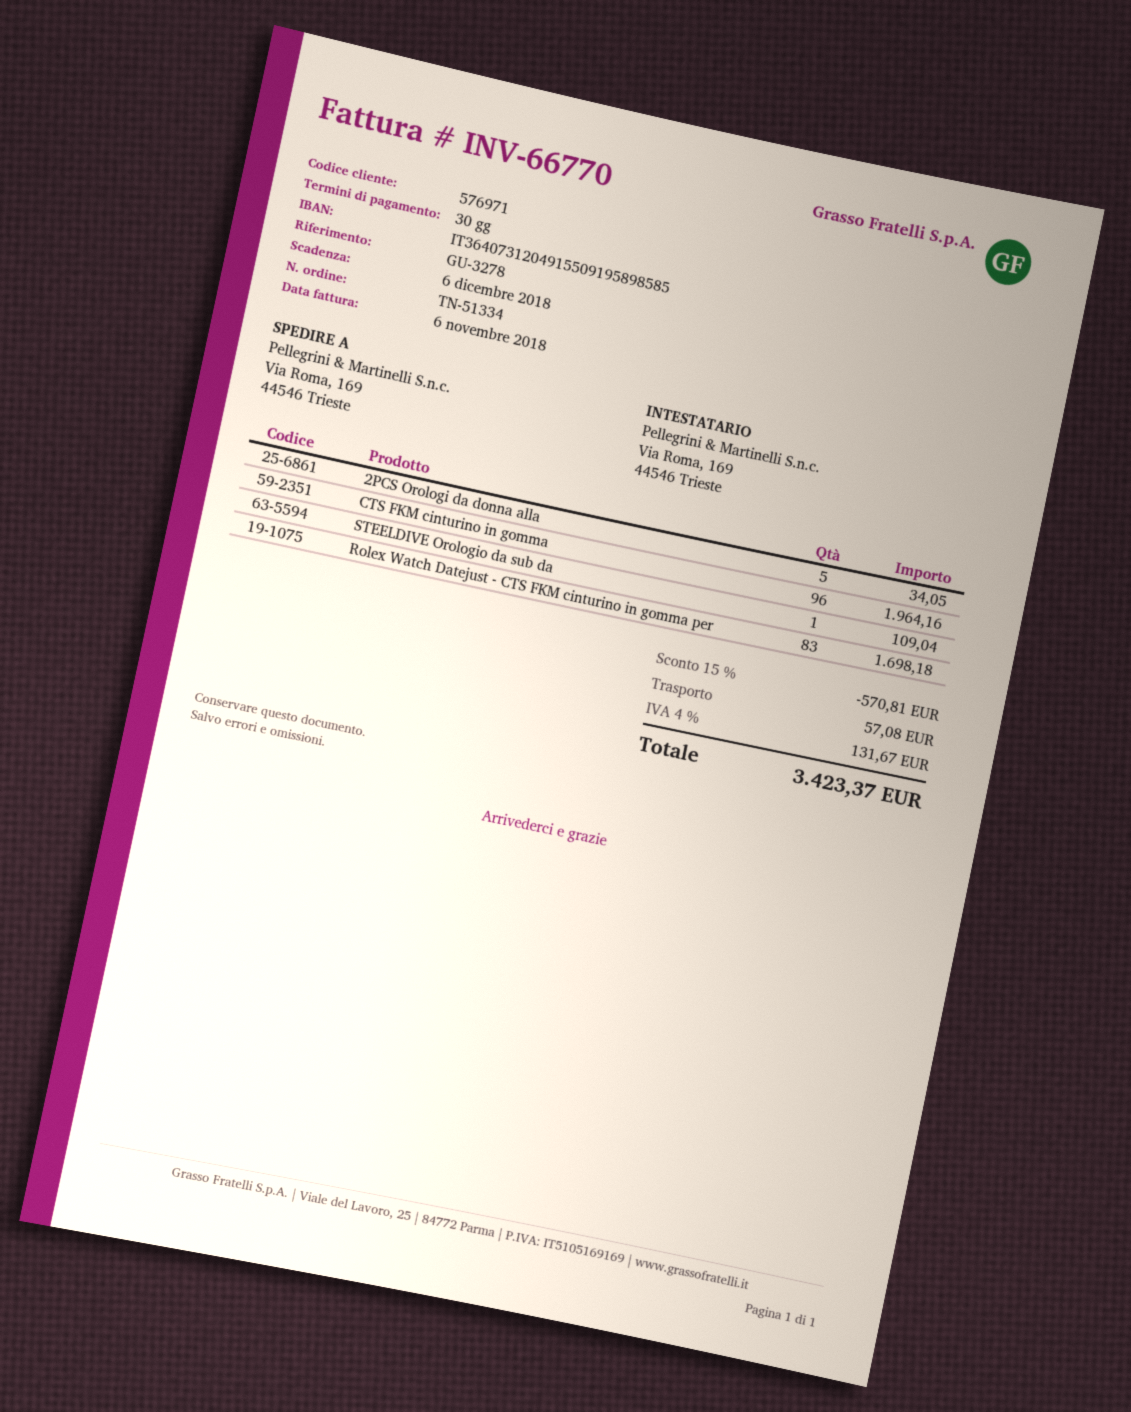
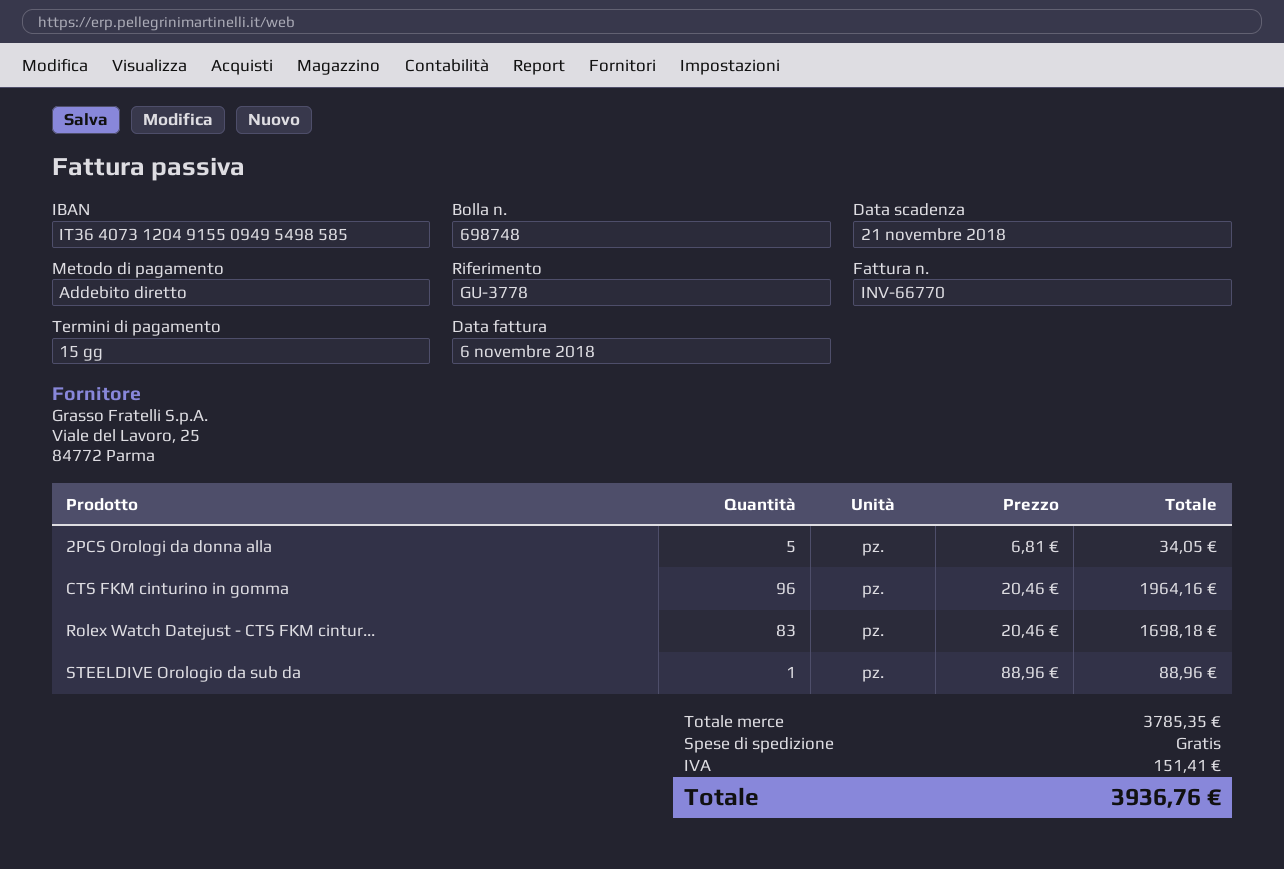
payment terms: 30 days -> 15 days
due date: 2018-12-06 -> 2018-11-21
reference: GU-3278 -> GU-3778
bank account: IT3640731204915509195898585 -> IT3640731204915509495498585
STEELDIVE Orologio da sub da: 1 for 109.04 -> 1 for 88.96
discount: 15% = 570.81 -> none
shipping: 57.08 -> 0.00
tax: 131.67 -> 151.41
total: 3423.37 -> 3936.76

